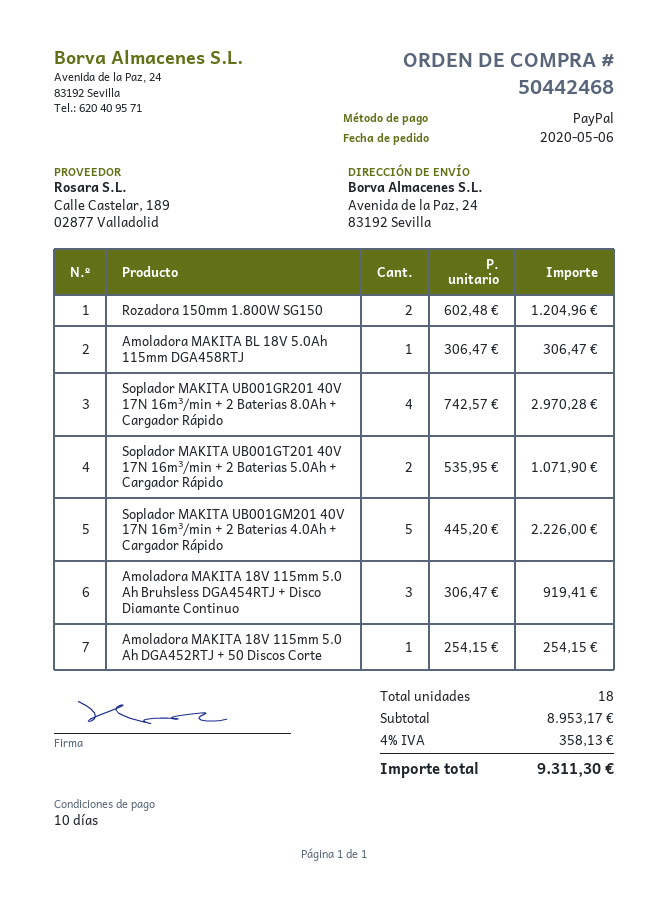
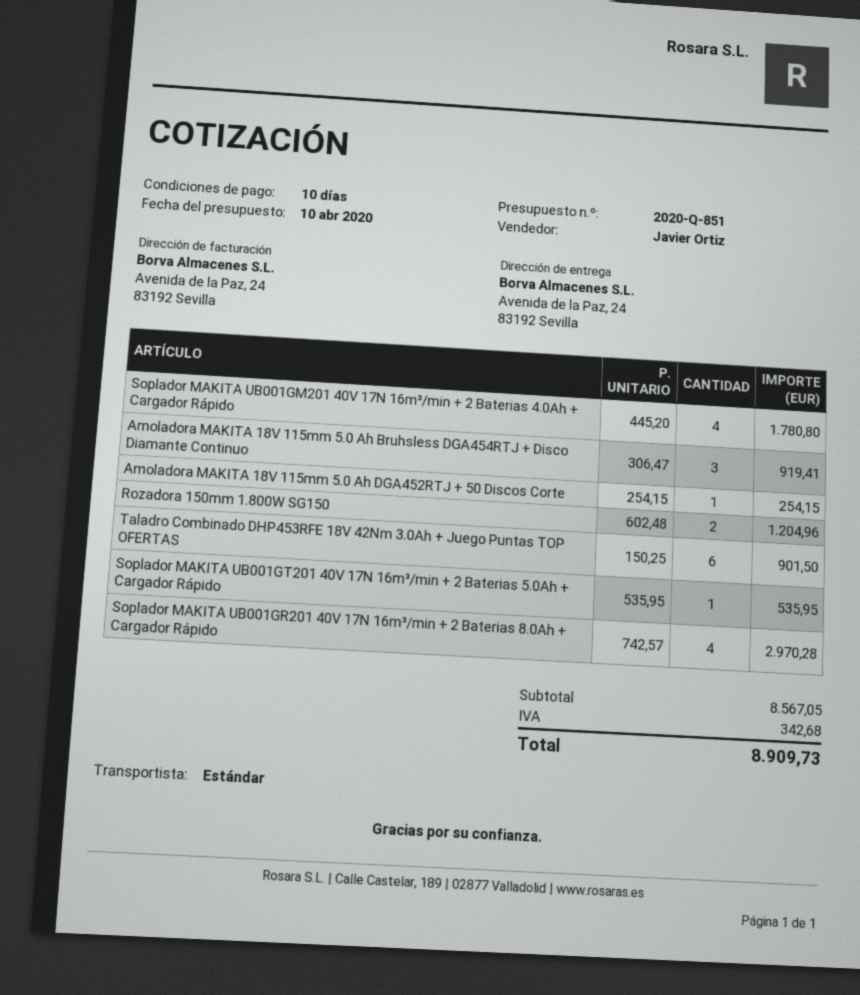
Amoladora MAKITA BL 18V 5.0Ah 115mm DGA458RTJ: 1 x 306.47 = 306.47 -> none
Soplador MAKITA UB001GT201 40V 17N 16m³/min + 2 Baterias 5.0Ah + Cargador Rápido: 2 x 535.95 = 1071.90 -> 1 x 535.95 = 535.95
Soplador MAKITA UB001GM201 40V 17N 16m³/min + 2 Baterias 4.0Ah + Cargador Rápido: 5 x 445.20 = 2226.00 -> 4 x 445.20 = 1780.80
Taladro Combinado DHP453RFE 18V 42Nm 3.0Ah + Juego Puntas TOP OFERTAS: none -> 6 x 150.25 = 901.50
subtotal: 8953.17 -> 8567.05
tax: 358.13 -> 342.68
total: 9311.30 -> 8909.73

